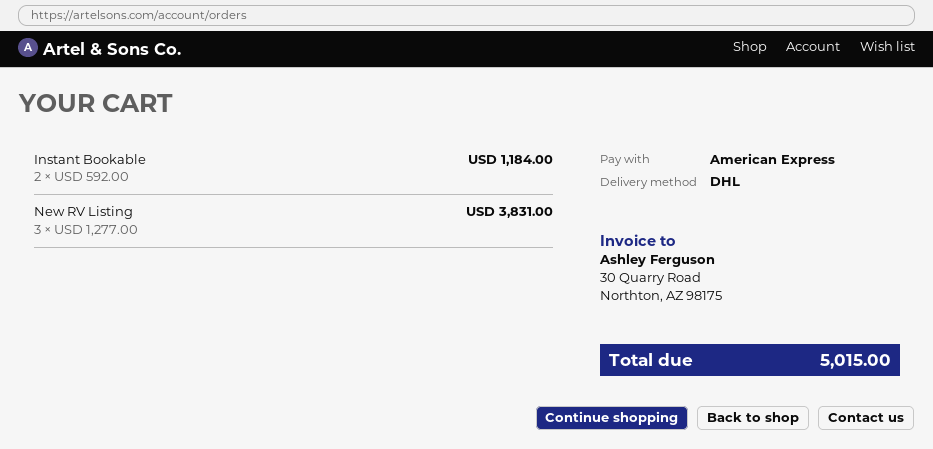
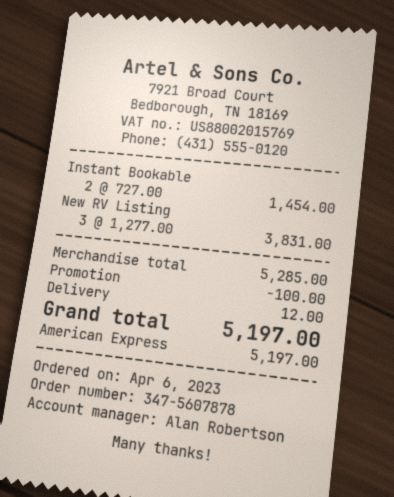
Instant Bookable: 2 x 592.00 = 1184.00 -> 2 x 727.00 = 1454.00
discount: none -> 100.00
shipping: none -> 12.00
total: 5015.00 -> 5197.00

